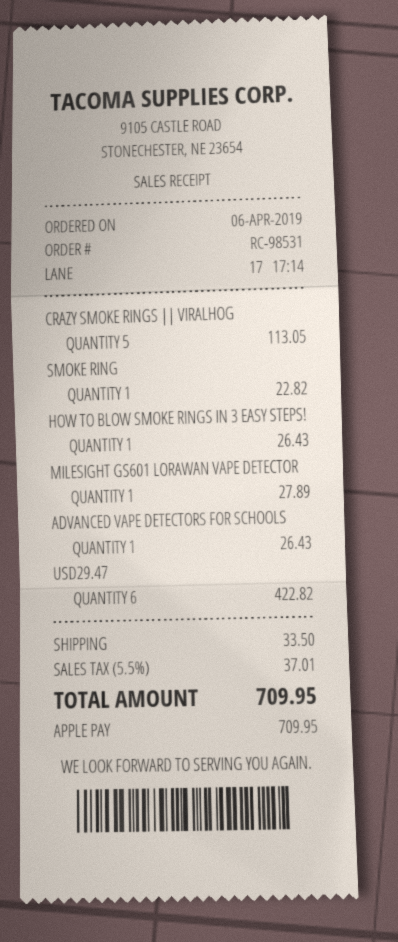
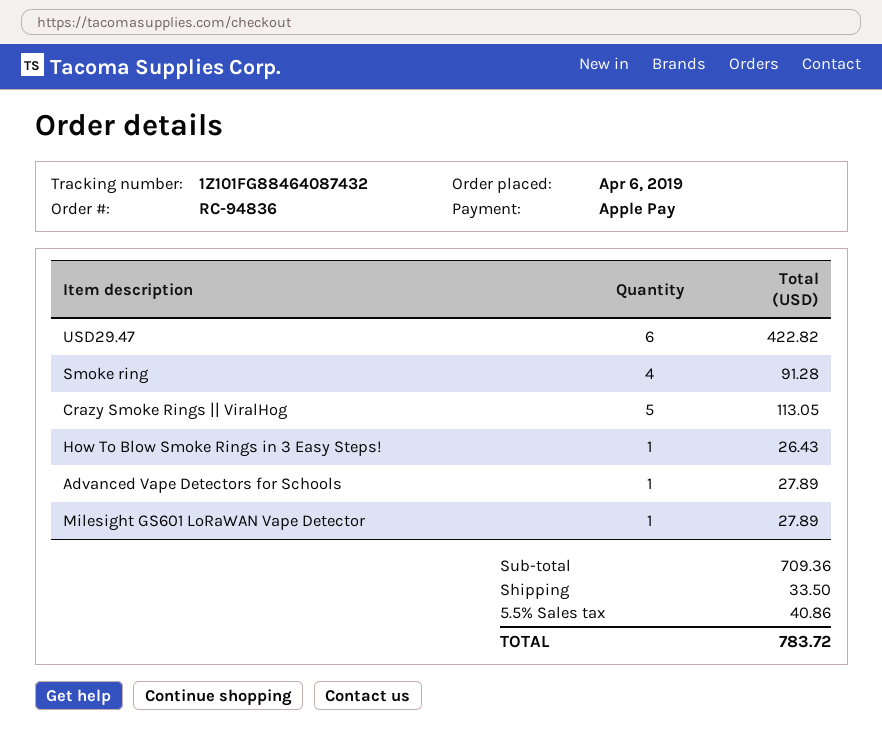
order number: RC-98531 -> RC-94836
SMOKE RING: 1 for 22.82 -> 4 for 91.28
ADVANCED VAPE DETECTORS FOR SCHOOLS: 1 for 26.43 -> 1 for 27.89
tax: 5.5% = 37.01 -> 5.5% = 40.86
total: 709.95 -> 783.72

